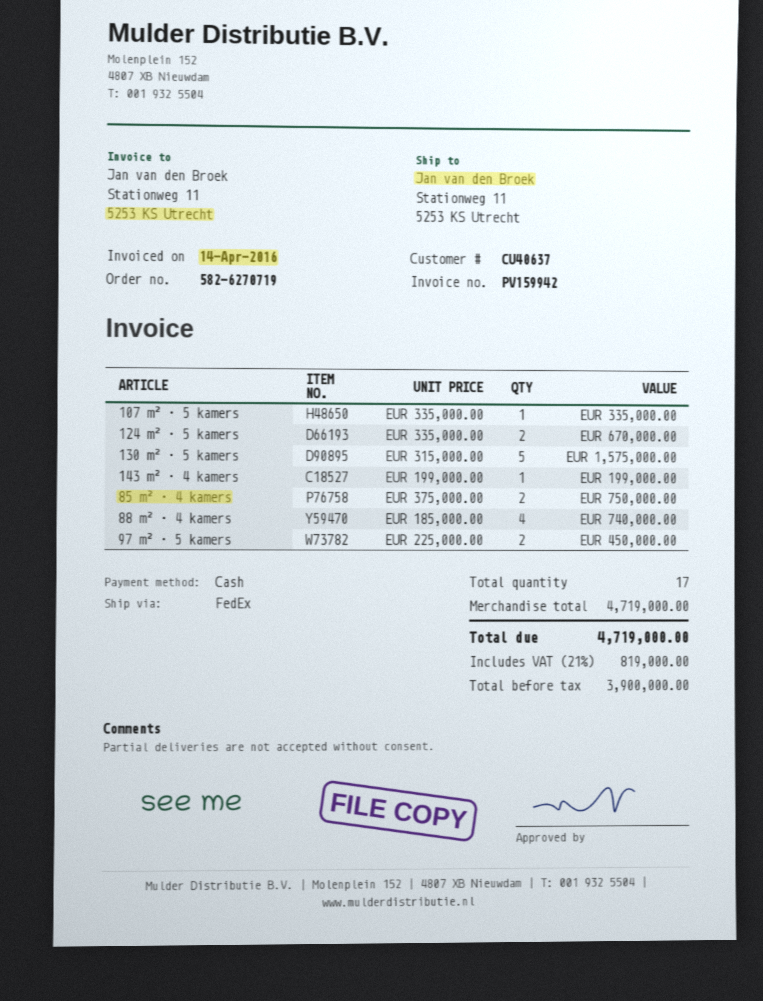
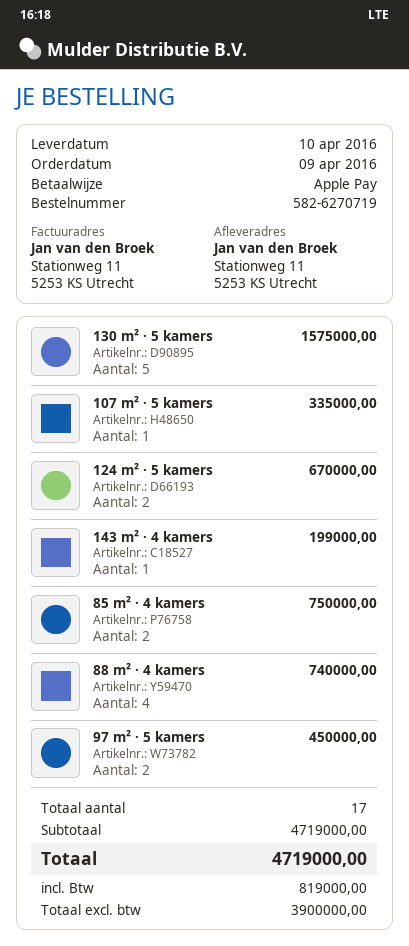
payment method: cash -> Apple Pay

